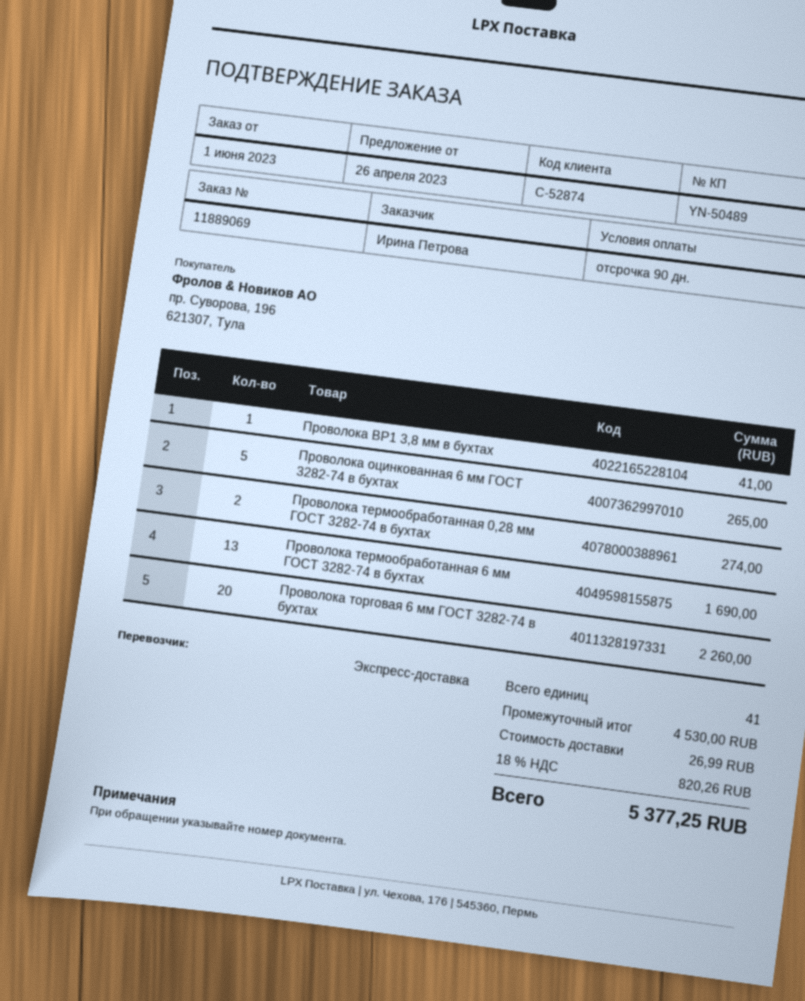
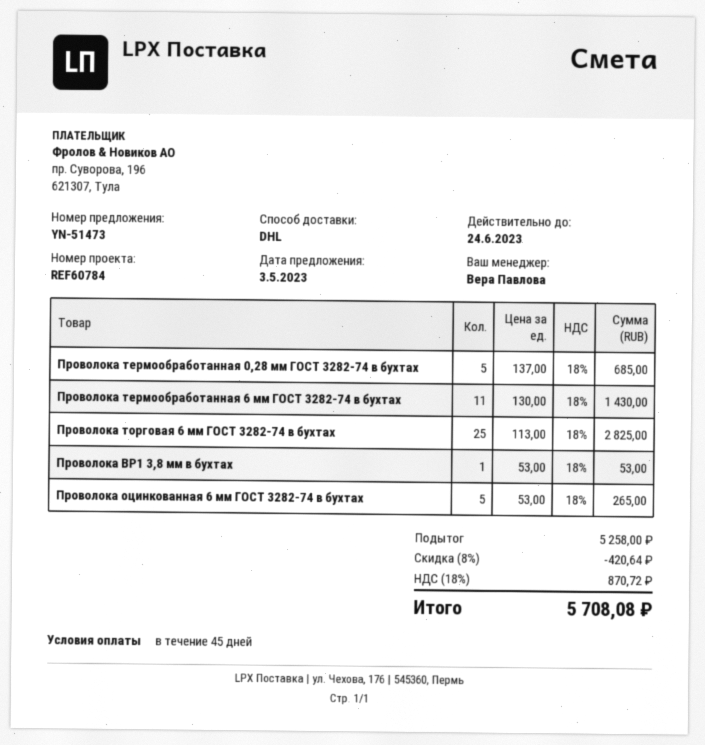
quote number: YN-50489 -> YN-51473
quote date: 2023-04-26 -> 2023-05-03
payment terms: 90 days -> 45 days
shipping method: express -> DHL
Проволока ВР1 3,8 мм в бухтах: 1 for 41.00 -> 1 for 53.00
Проволока термообработанная 0,28 мм ГОСТ 3282-74 в бухтах: 2 for 274.00 -> 5 for 685.00
Проволока термообработанная 6 мм ГОСТ 3282-74 в бухтах: 13 for 1690.00 -> 11 for 1430.00
Проволока торговая 6 мм ГОСТ 3282-74 в бухтах: 20 for 2260.00 -> 25 for 2825.00
subtotal: 4530.00 -> 5258.00
discount: none -> 8% = 420.64
shipping: 26.99 -> none
tax: 18% = 820.26 -> 18% = 870.72
total: 5377.25 -> 5708.08

